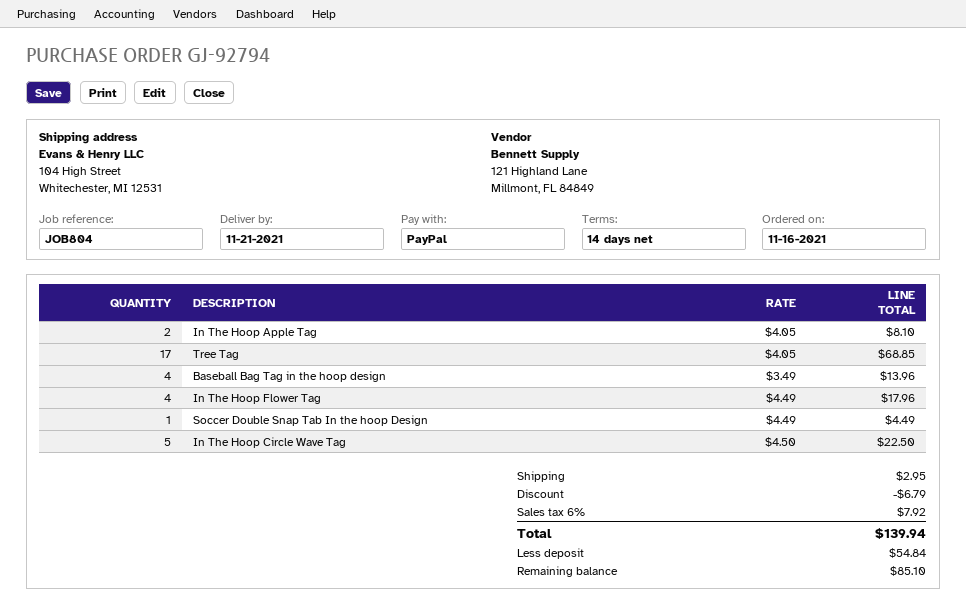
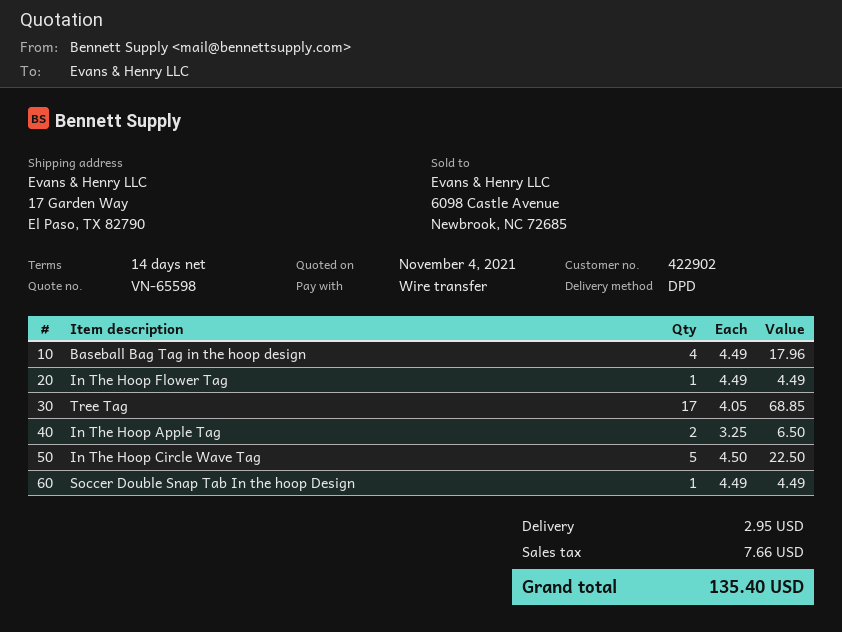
payment method: PayPal -> bank transfer
ship to: 104 High Street, Whitechester, MI 12531 -> 17 Garden Way, El Paso, TX 82790
In The Hoop Apple Tag: 2 x 4.05 = 8.10 -> 2 x 3.25 = 6.50
Baseball Bag Tag in the hoop design: 4 x 3.49 = 13.96 -> 4 x 4.49 = 17.96
In The Hoop Flower Tag: 4 x 4.49 = 17.96 -> 1 x 4.49 = 4.49
discount: 6.79 -> none
tax: 7.92 -> 7.66
total: 139.94 -> 135.40

